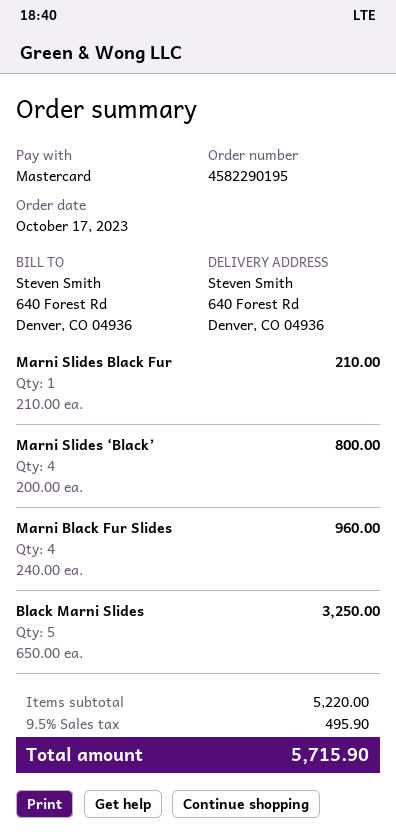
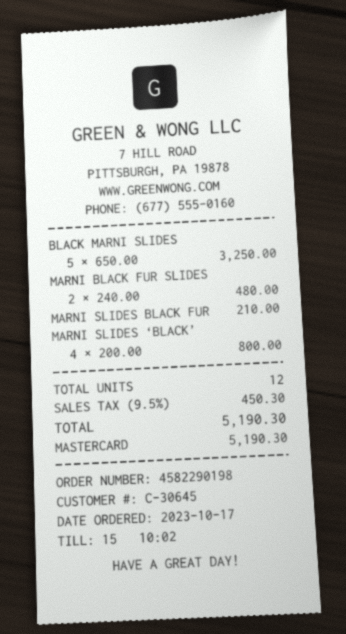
order number: 4582290195 -> 4582290198
Marni Black Fur Slides: 4 x 240.00 = 960.00 -> 2 x 240.00 = 480.00
tax: 9.5% = 495.90 -> 9.5% = 450.30
total: 5715.90 -> 5190.30

